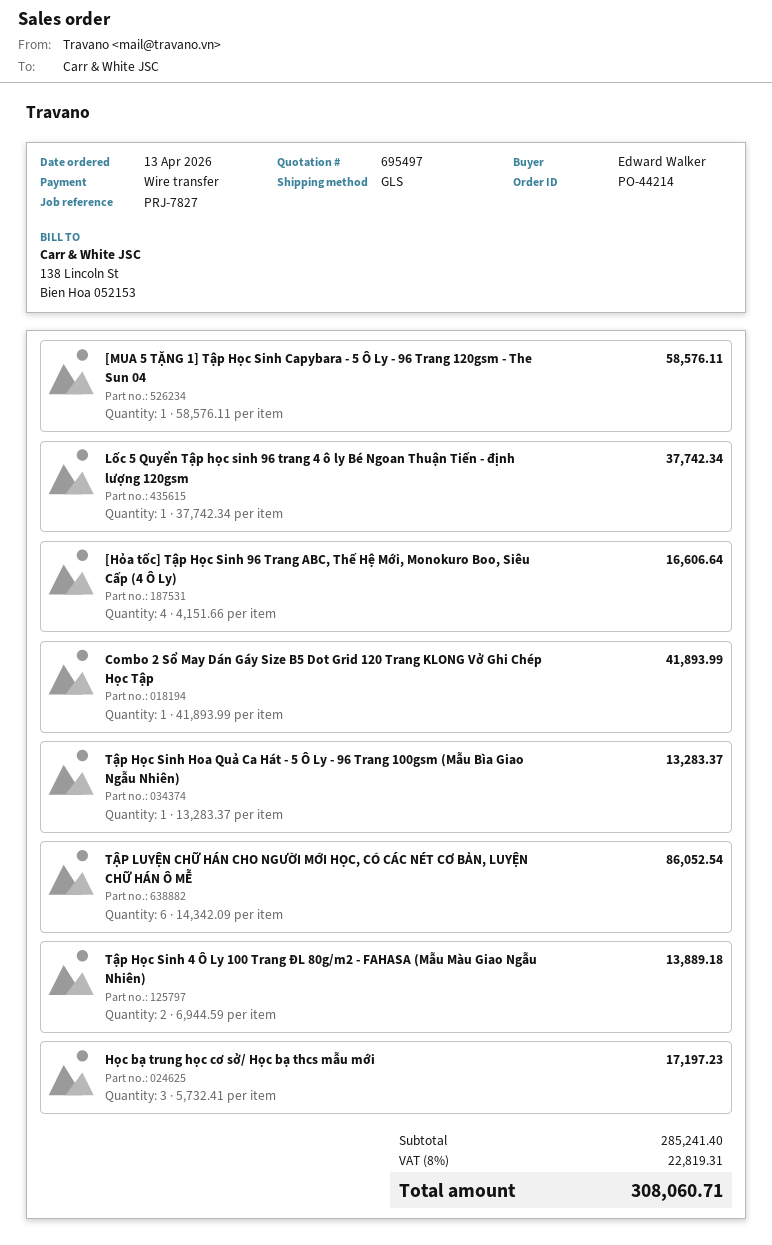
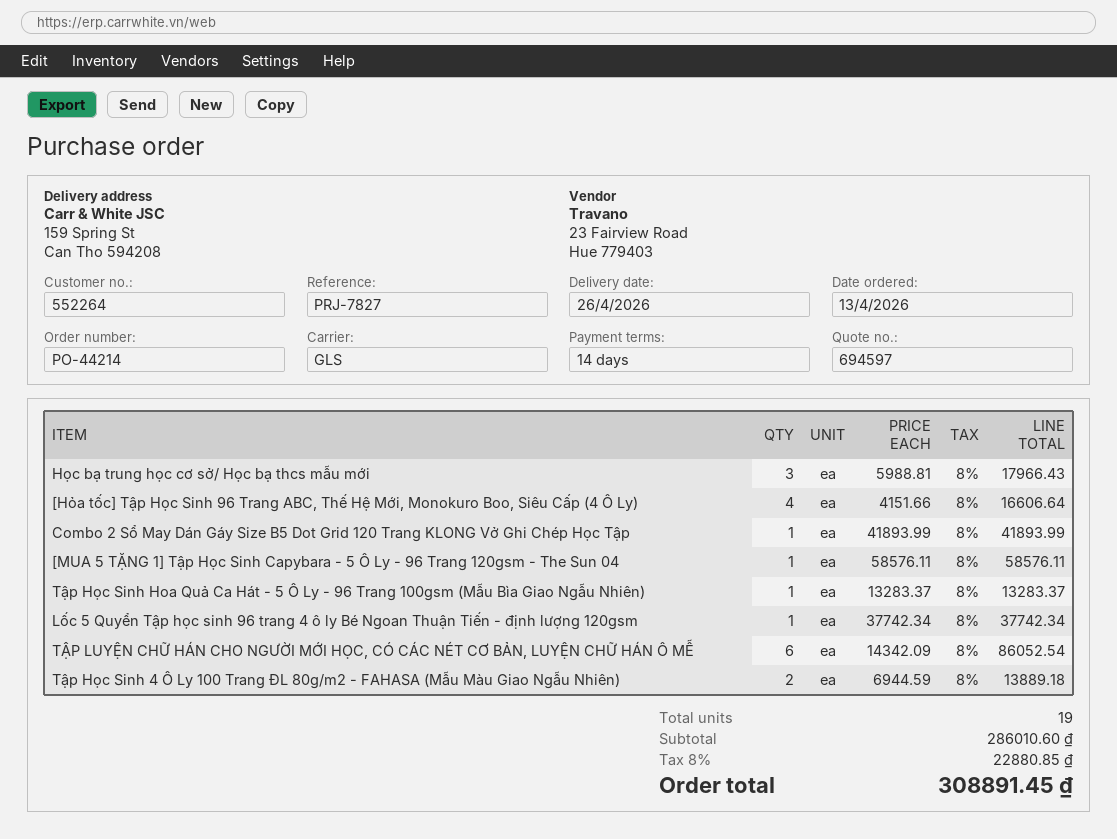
quote number: 695497 -> 694597
Học bạ trung học cơ sở/ Học bạ thcs mẫu mới: 3 x 5732.41 = 17197.23 -> 3 x 5988.81 = 17966.43
subtotal: 285241.40 -> 286010.60
tax: 8% = 22819.31 -> 8% = 22880.85
total: 308060.71 -> 308891.45

